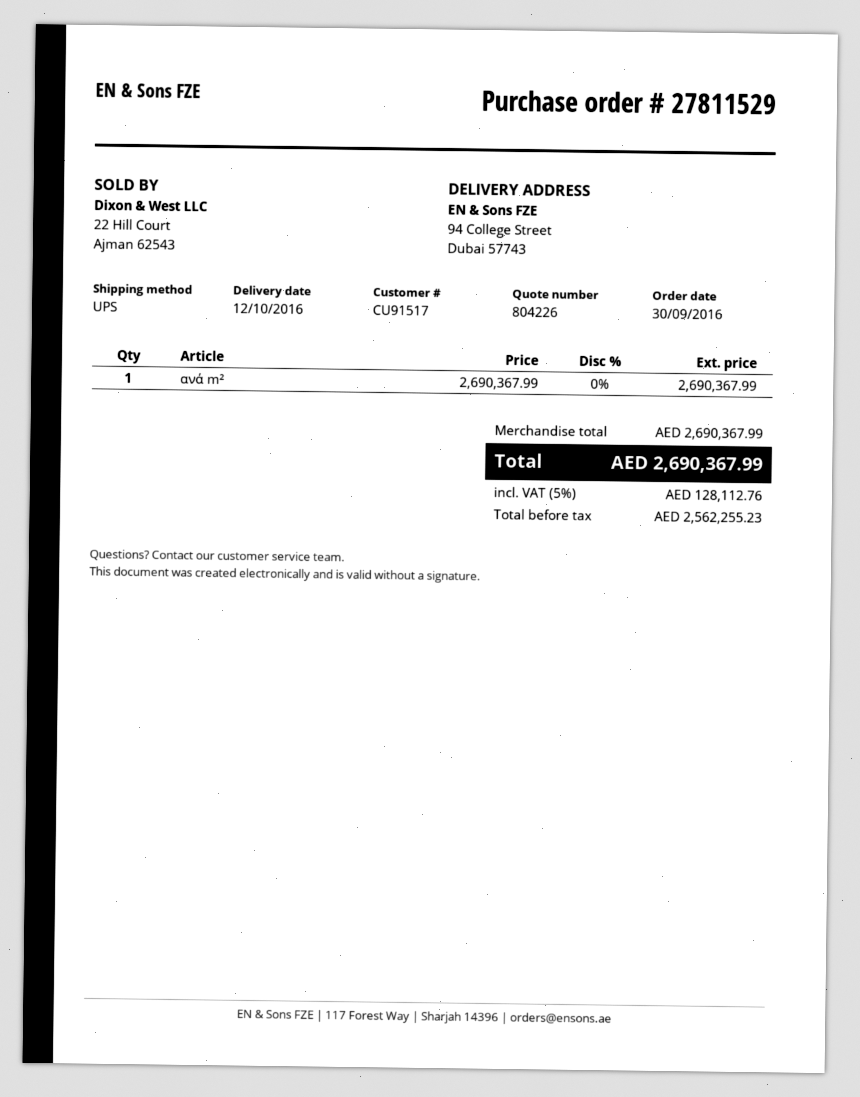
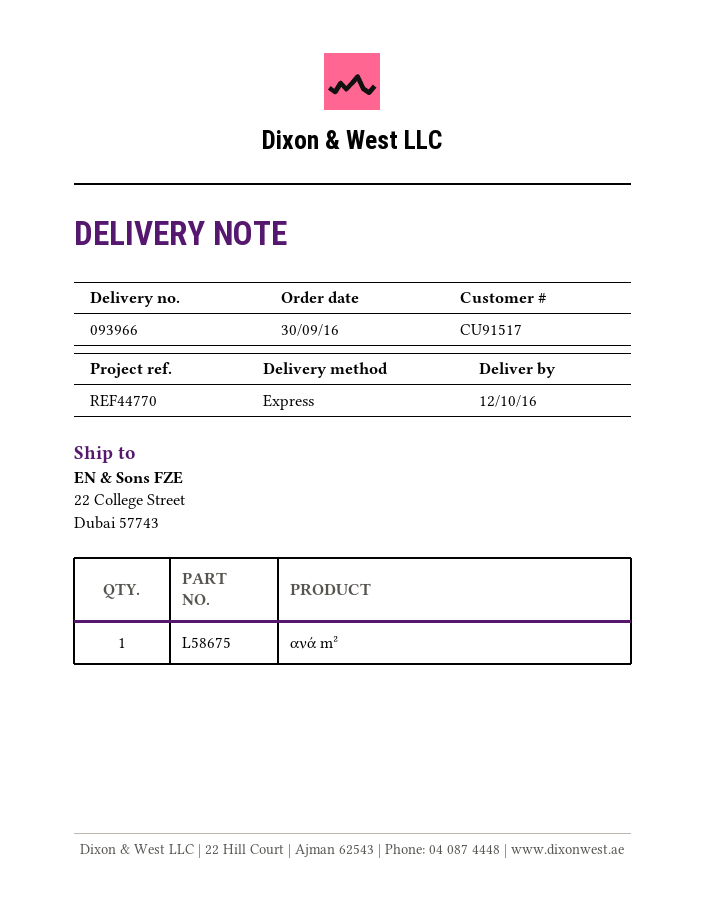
shipping method: UPS -> express
ship to: 94 College Street, Dubai 57743 -> 22 College Street, Dubai 57743

